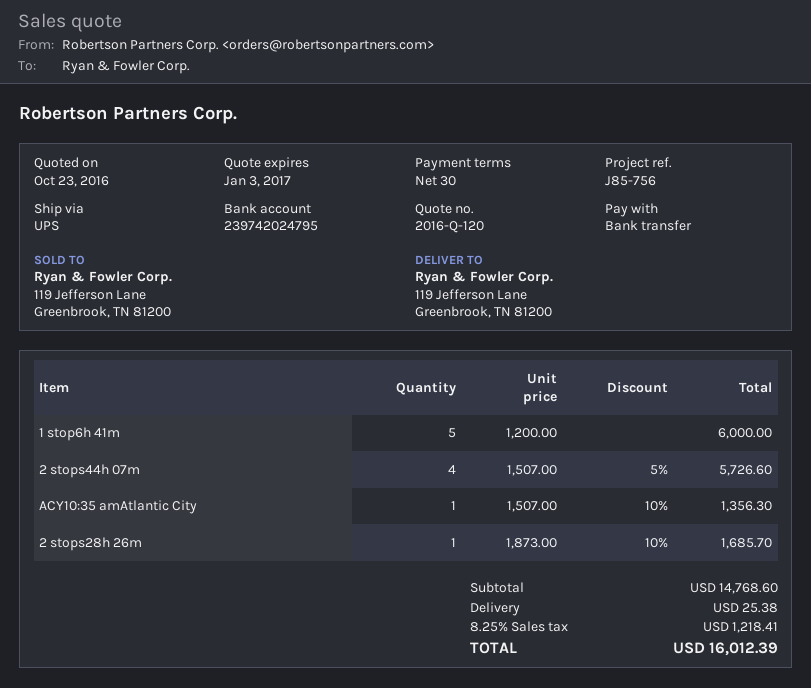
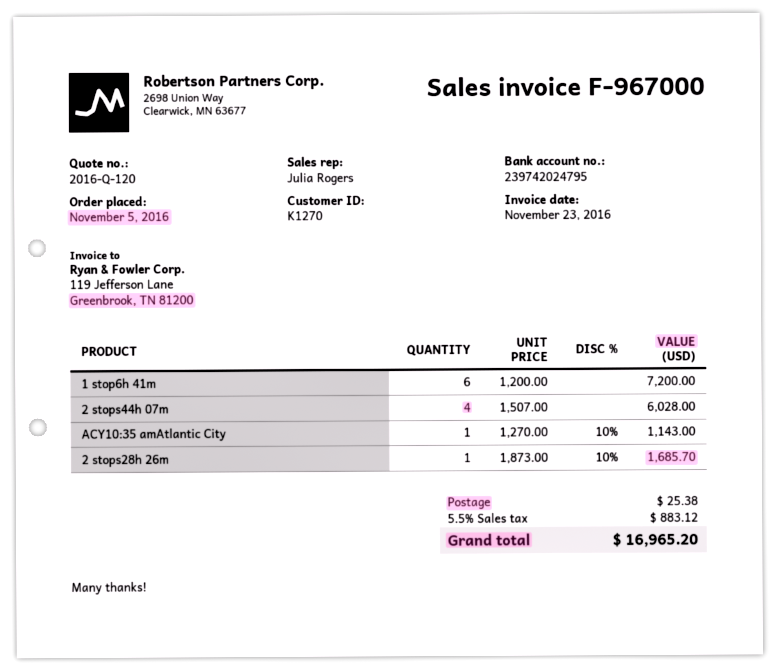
1 stop6h 41m: 5 x 1200.00 = 6000.00 -> 6 x 1200.00 = 7200.00
2 stops44h 07m: 4 x 1507.00 - 5% = 5726.60 -> 4 x 1507.00 = 6028.00
ACY10:35 amAtlantic City: 1 x 1507.00 - 10% = 1356.30 -> 1 x 1270.00 - 10% = 1143.00
tax: 8.25% = 1218.41 -> 5.5% = 883.12
total: 16012.39 -> 16965.20

